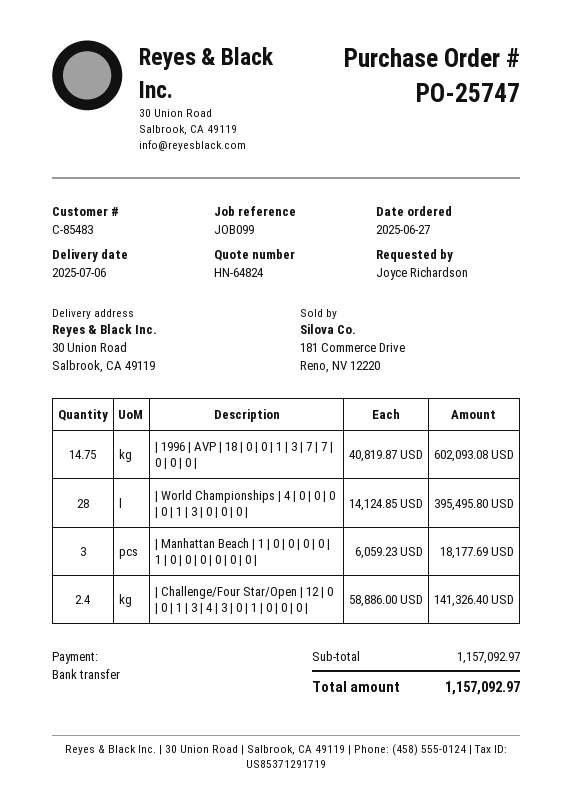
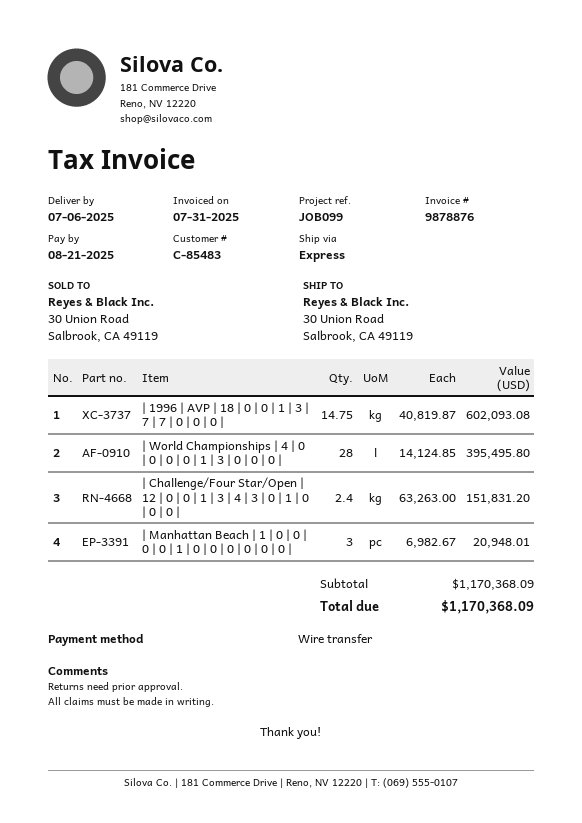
| Manhattan Beach | 1 | 0 | 0 | 0 | 0 | 1 | 0 | 0 | 0 | 0 | 0 | 0 |: 3 x 6059.23 = 18177.69 -> 3 x 6982.67 = 20948.01
| Challenge/Four Star/Open | 12 | 0 | 0 | 1 | 3 | 4 | 3 | 0 | 1 | 0 | 0 | 0 |: 2.4 x 58886.00 = 141326.40 -> 2.4 x 63263.00 = 151831.20
subtotal: 1157092.97 -> 1170368.09
total: 1157092.97 -> 1170368.09

